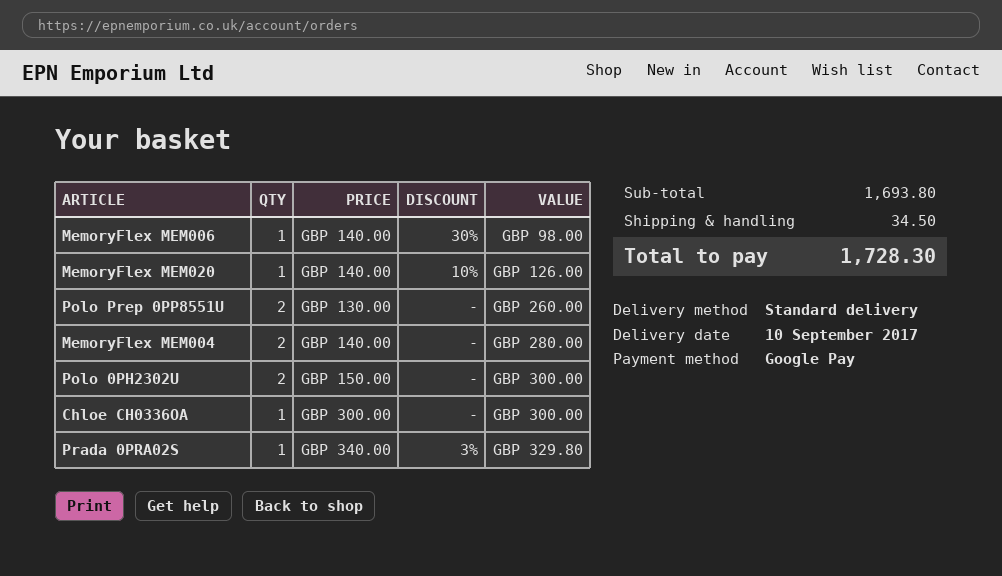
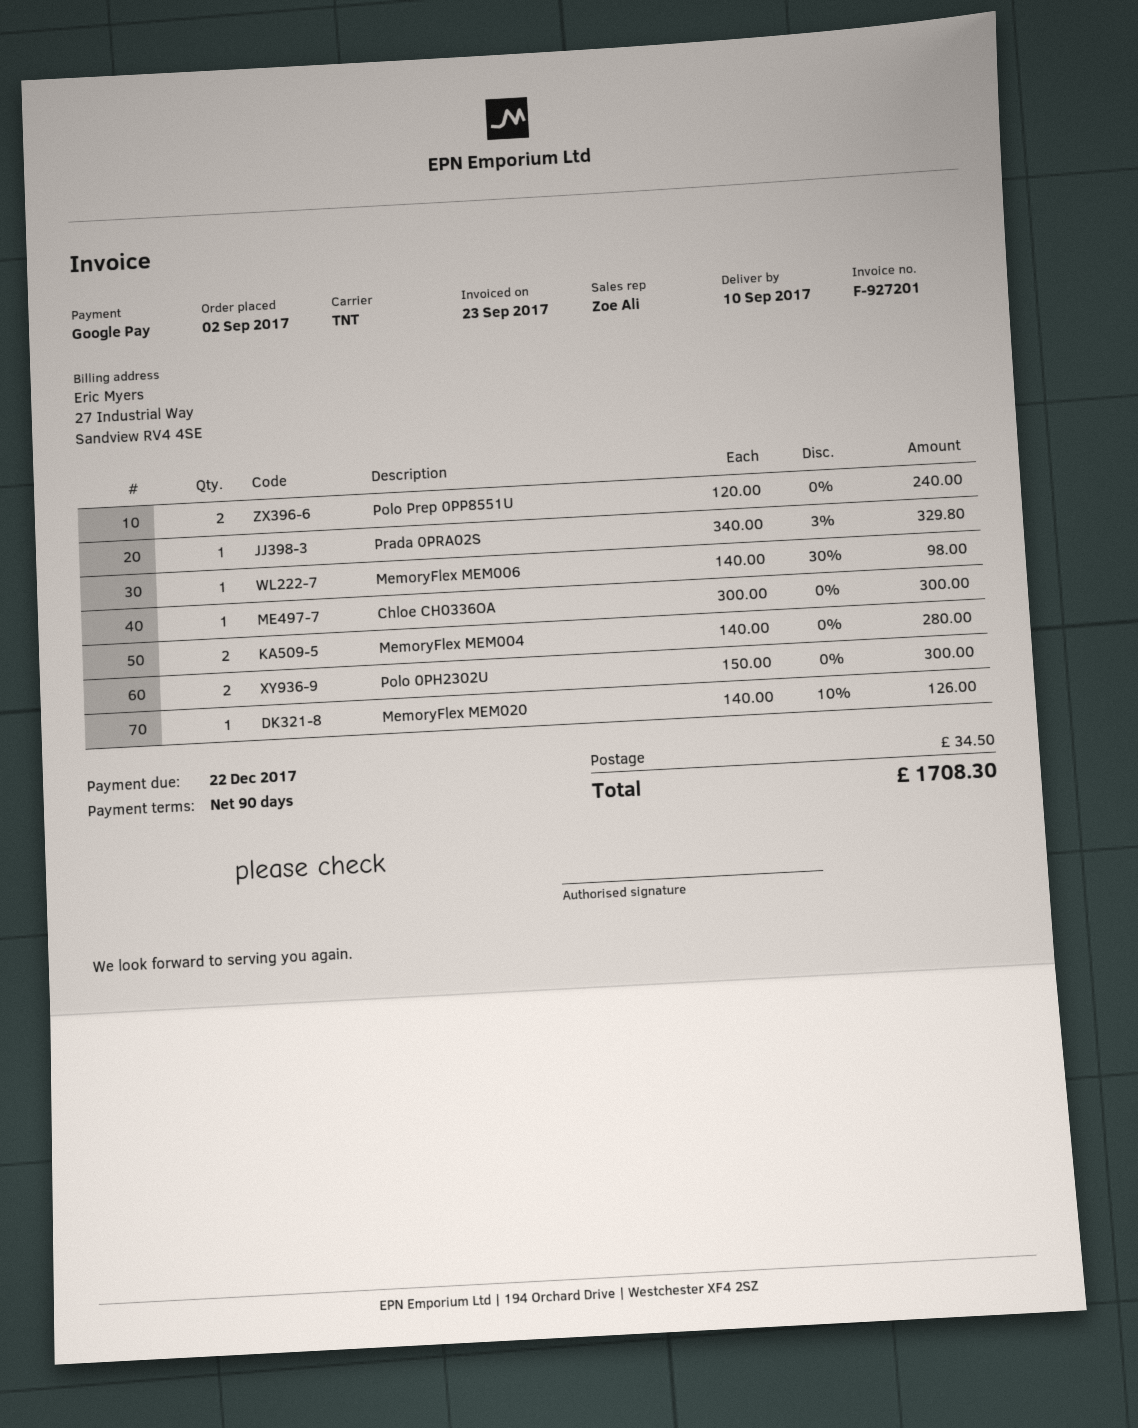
shipping method: standard -> TNT
Polo Prep 0PP8551U: 2 x 130.00 = 260.00 -> 2 x 120.00 = 240.00
total: 1728.30 -> 1708.30

